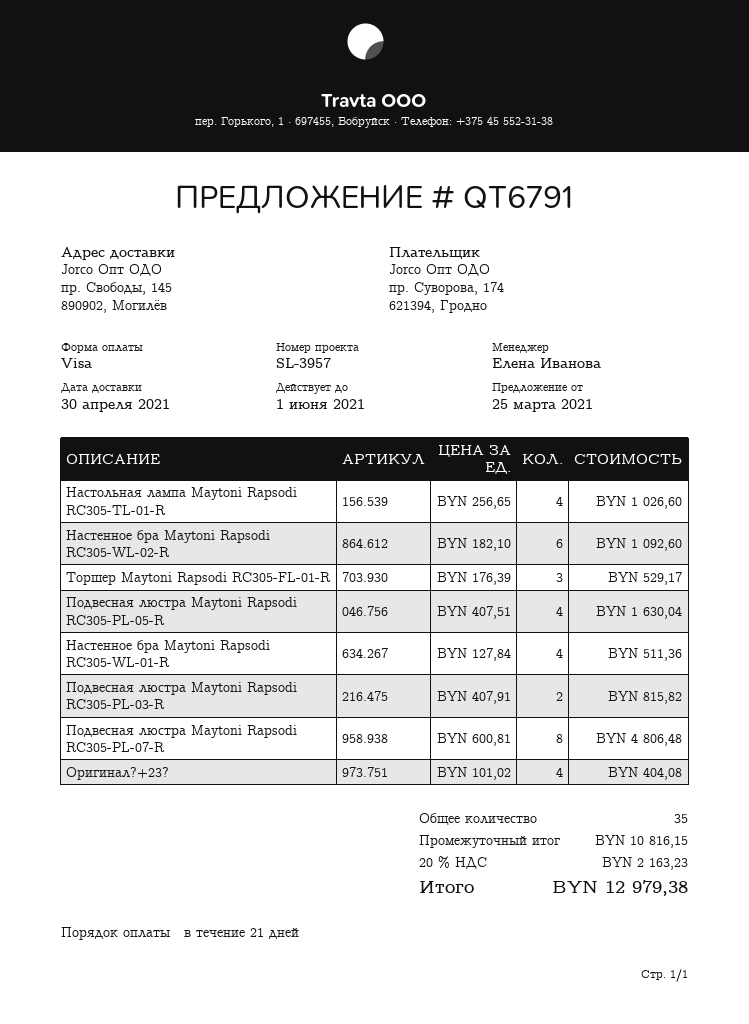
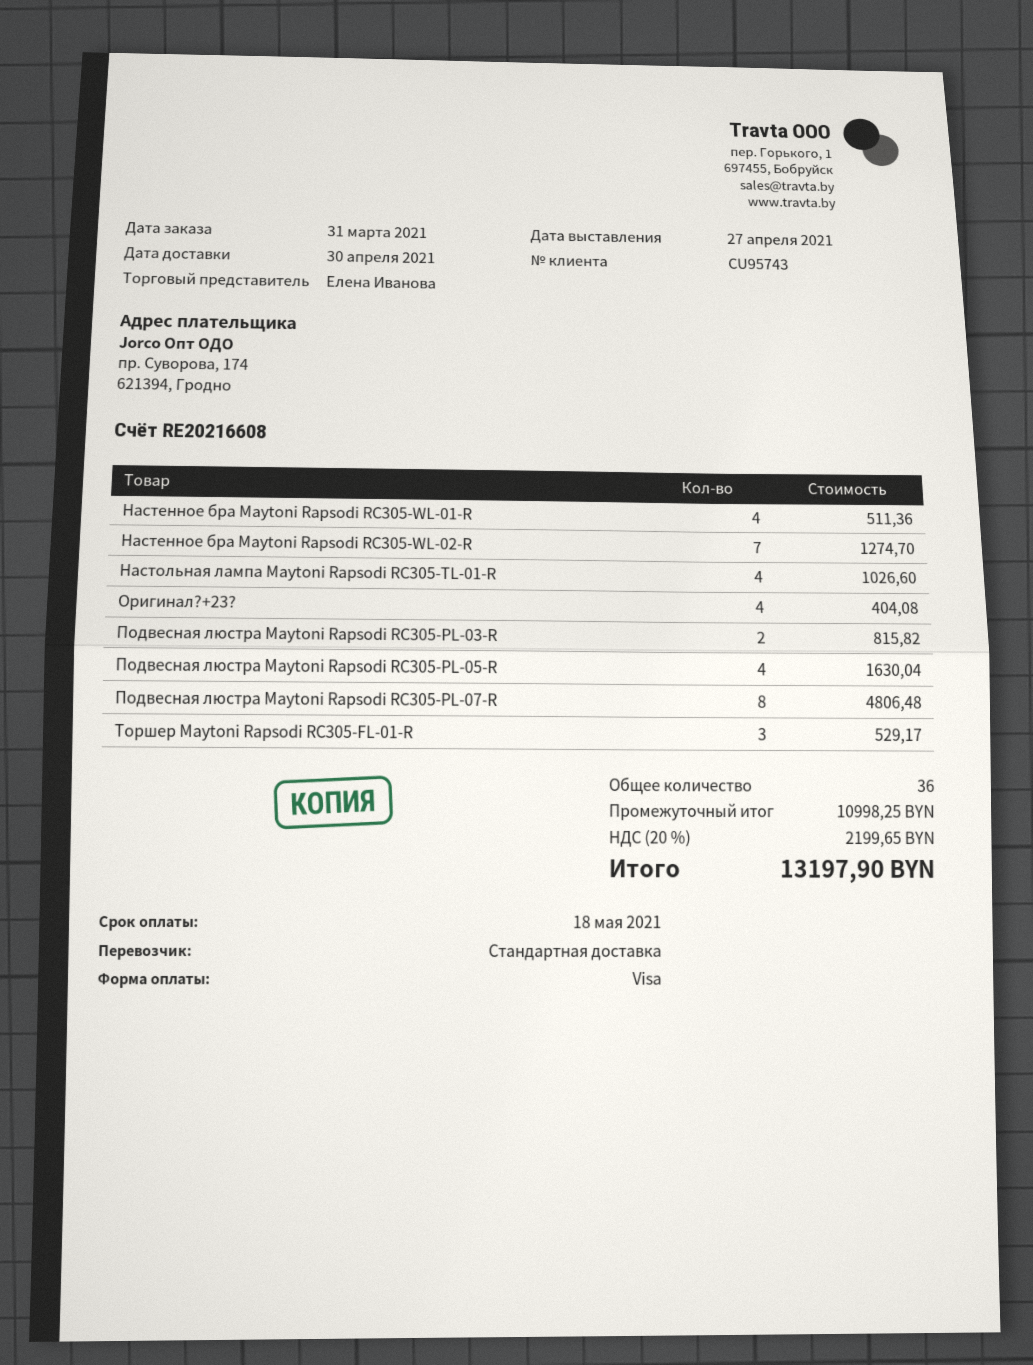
Настенное бра Maytoni Rapsodi RC305-WL-02-R: 6 for 1092.60 -> 7 for 1274.70
total quantity: 35 -> 36
subtotal: 10816.15 -> 10998.25
tax: 20% = 2163.23 -> 20% = 2199.65
total: 12979.38 -> 13197.90

